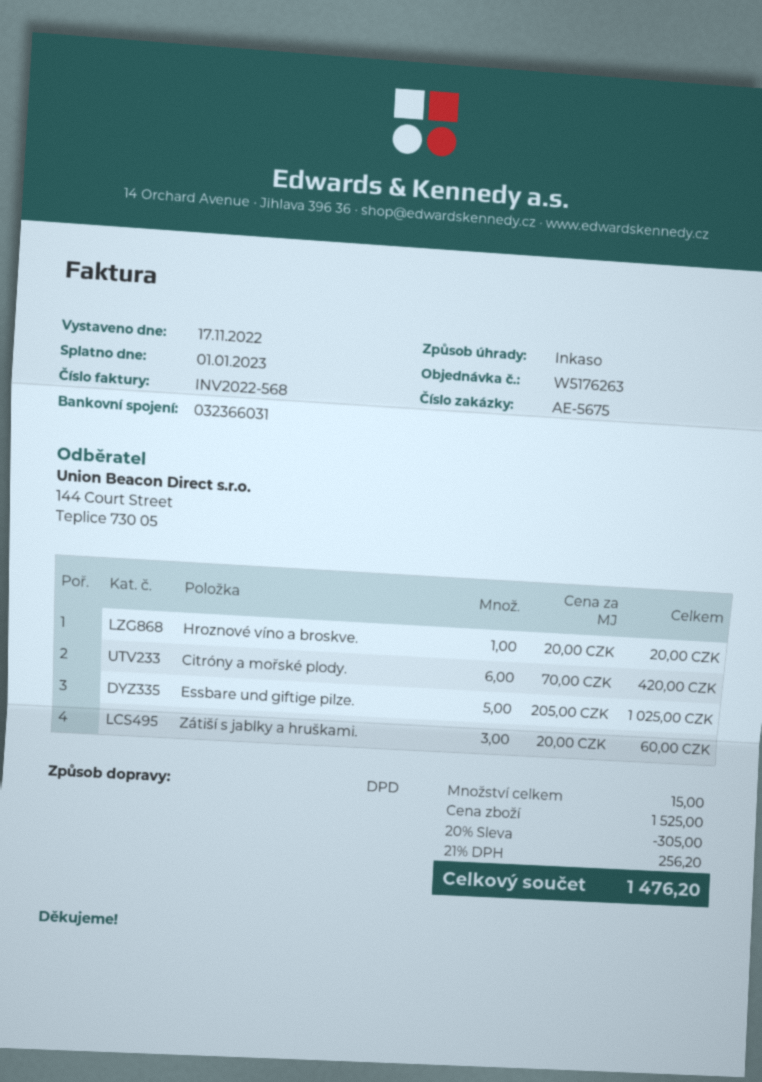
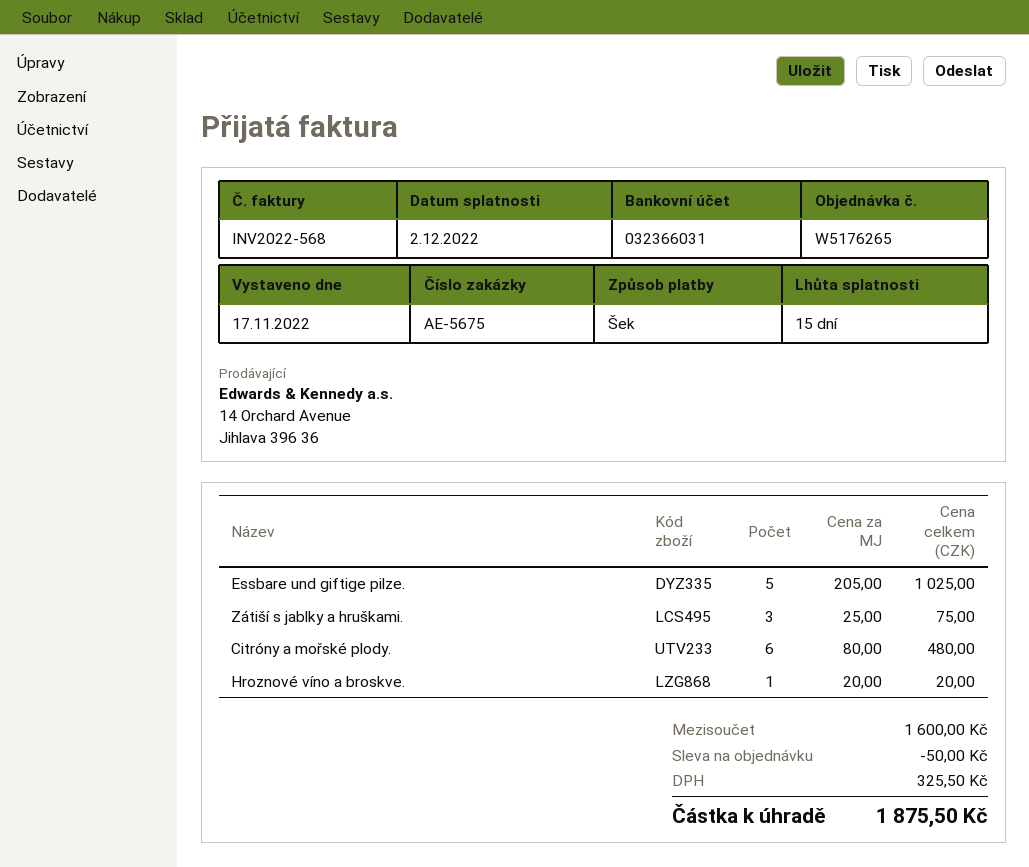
order number: W5176263 -> W5176265
due date: 2023-01-01 -> 2022-12-02
payment method: direct debit -> cheque
Citróny a mořské plody.: 6 x 70.00 = 420.00 -> 6 x 80.00 = 480.00
Zátiší s jablky a hruškami.: 3 x 20.00 = 60.00 -> 3 x 25.00 = 75.00
subtotal: 1525.00 -> 1600.00
discount: 305.00 -> 50.00
tax: 256.20 -> 325.50
total: 1476.20 -> 1875.50

